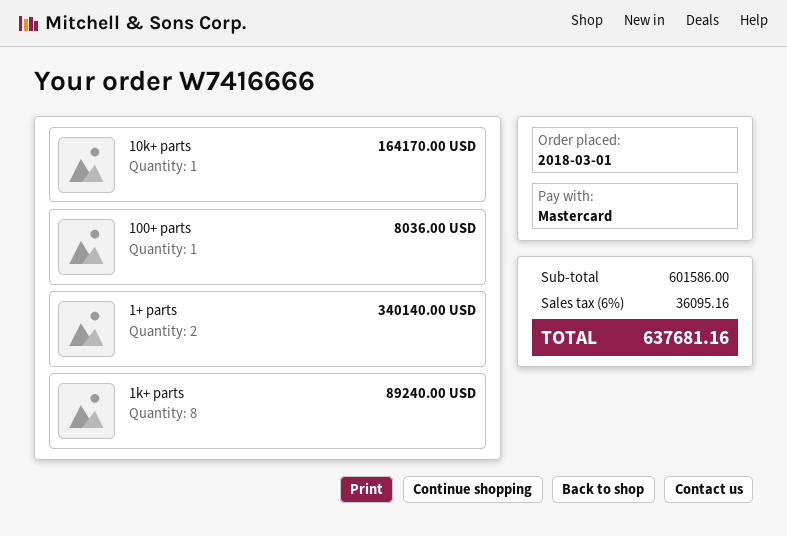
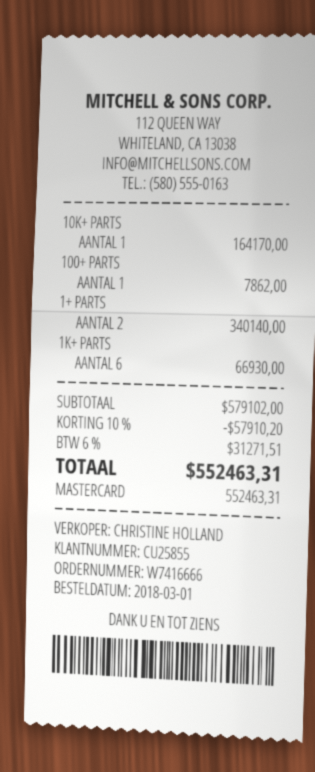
100+ parts: 1 for 8036.00 -> 1 for 7862.00
1k+ parts: 8 for 89240.00 -> 6 for 66930.00
subtotal: 601586.00 -> 579102.00
discount: none -> 10% = 57910.20
tax: 6% = 36095.16 -> 6% = 31271.51
total: 637681.16 -> 552463.31

